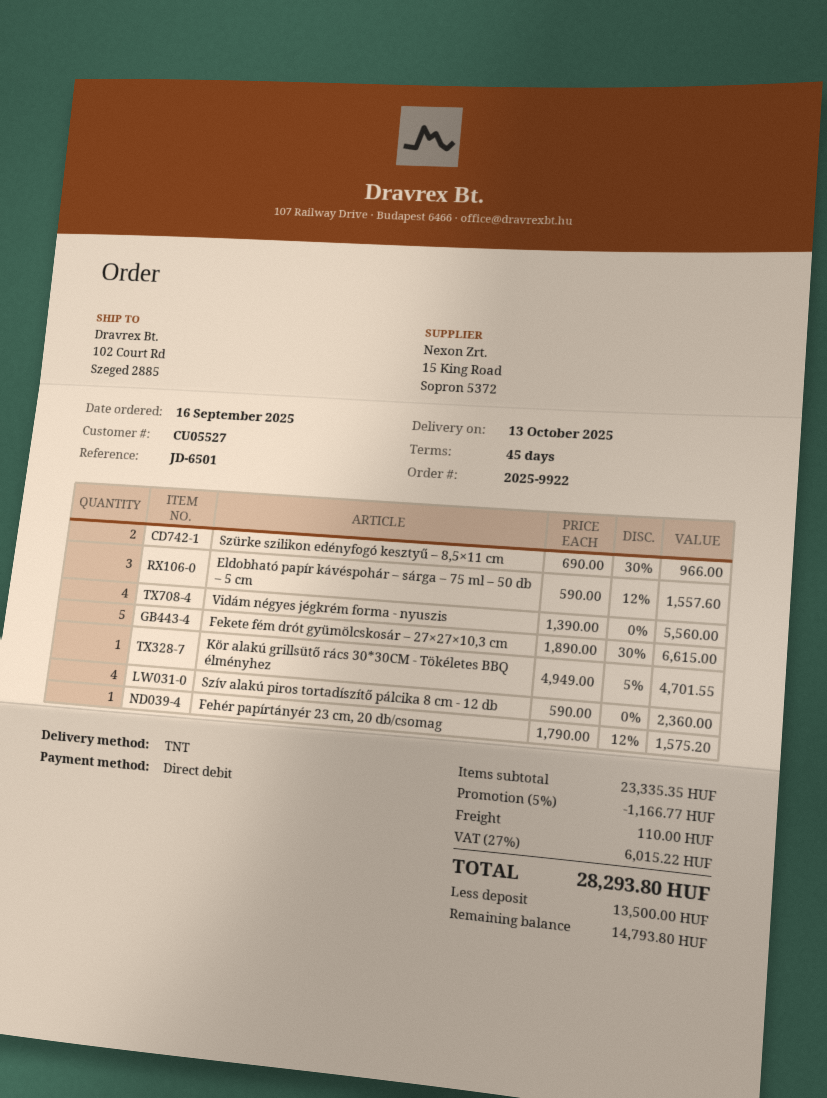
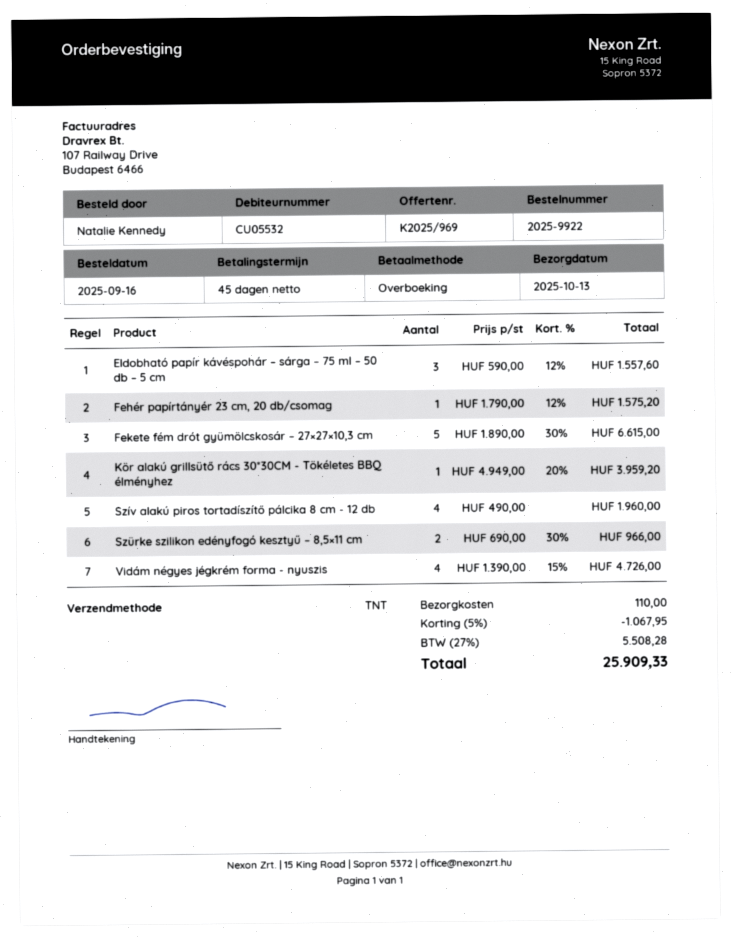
customer number: CU05527 -> CU05532
payment method: direct debit -> bank transfer
Vidám négyes jégkrém forma - nyuszis: 4 x 1390.00 = 5560.00 -> 4 x 1390.00 - 15% = 4726.00
Kör alakú grillsütő rács 30*30CM - Tökéletes BBQ élményhez: 1 x 4949.00 - 5% = 4701.55 -> 1 x 4949.00 - 20% = 3959.20
Szív alakú piros tortadíszítő pálcika 8 cm - 12 db: 4 x 590.00 = 2360.00 -> 4 x 490.00 = 1960.00
discount: 5% = 1166.77 -> 5% = 1067.95
tax: 27% = 6015.22 -> 27% = 5508.28
total: 28293.80 -> 25909.33

